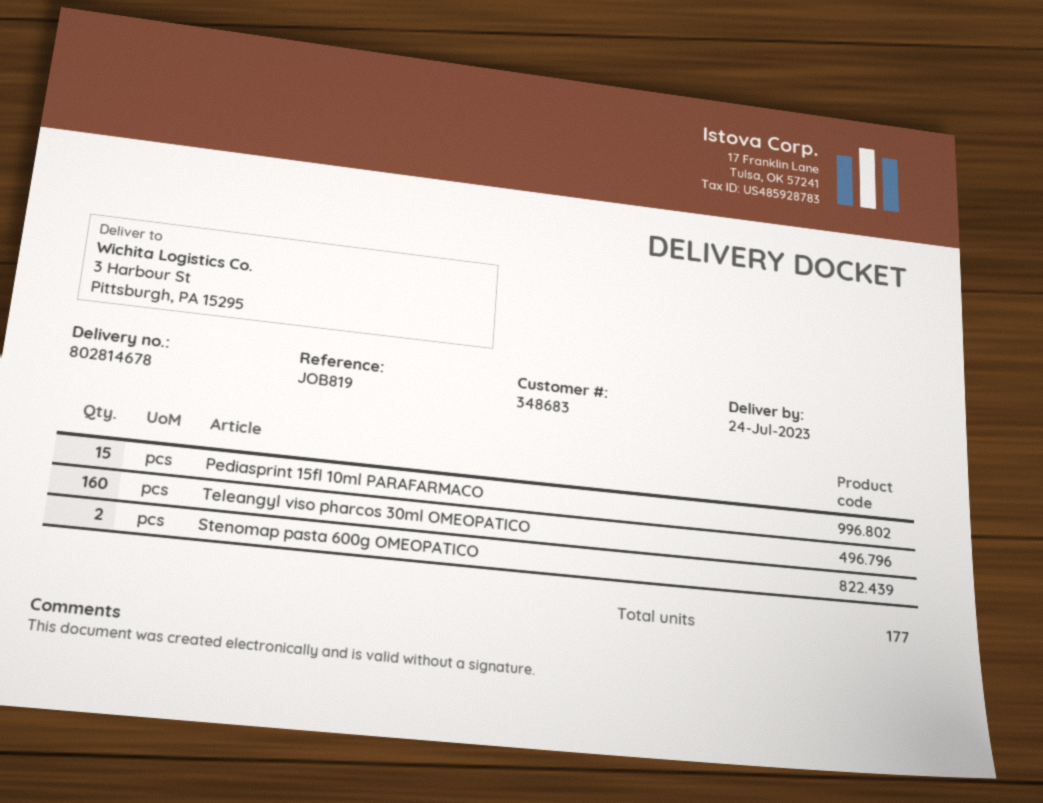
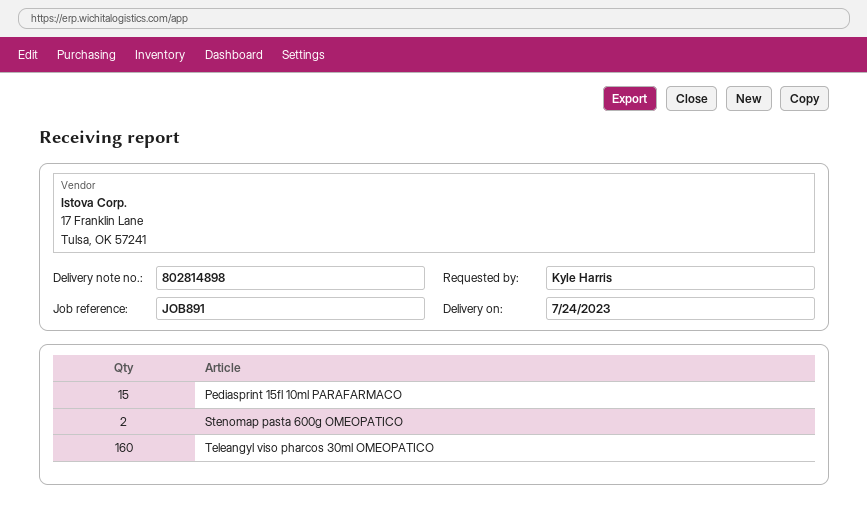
delivery note number: 802814678 -> 802814898
reference: JOB819 -> JOB891

